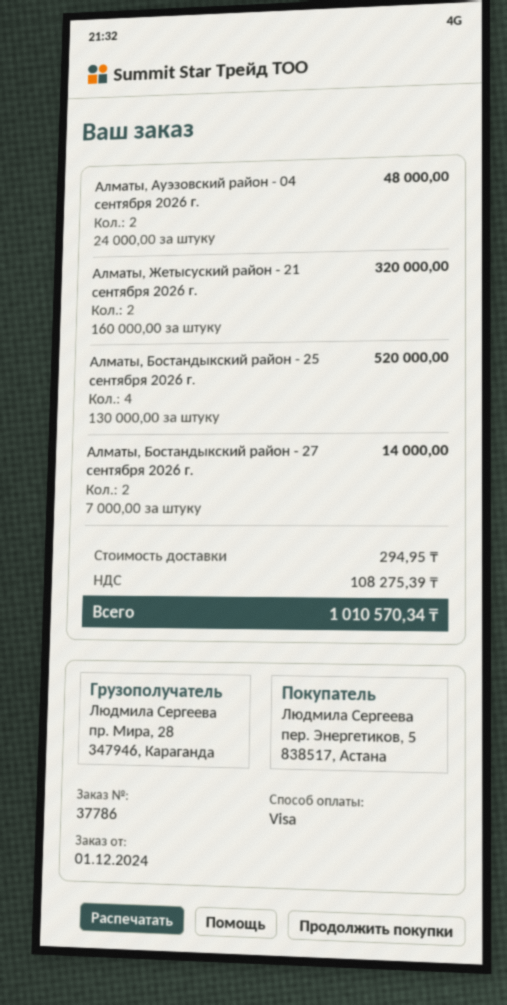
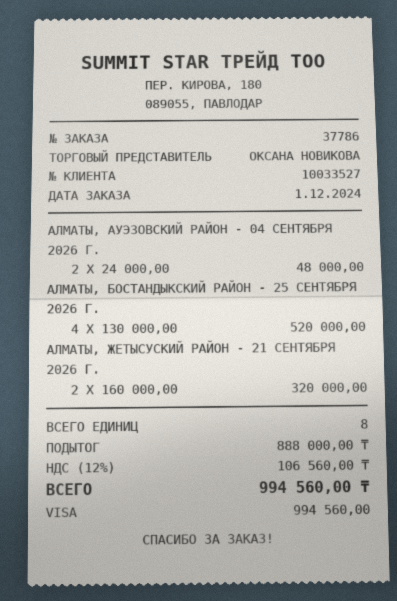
Алматы, Бостандыкский район - 27 сентября 2026 г.: 2 x 7000.00 = 14000.00 -> none
shipping: 294.95 -> none
tax: 108275.39 -> 106560.00
total: 1010570.34 -> 994560.00

